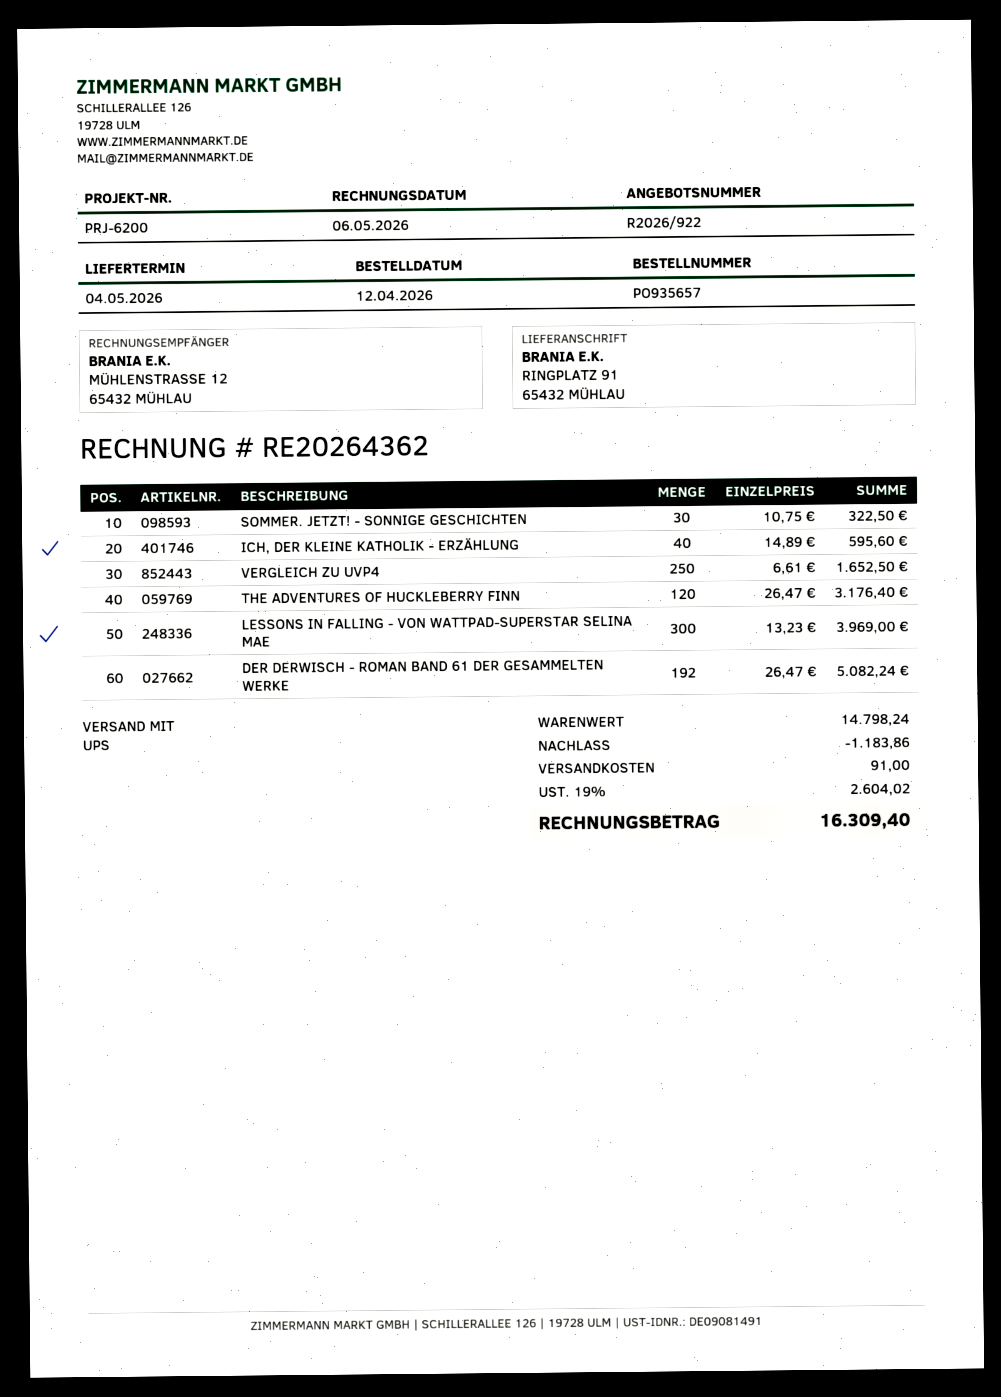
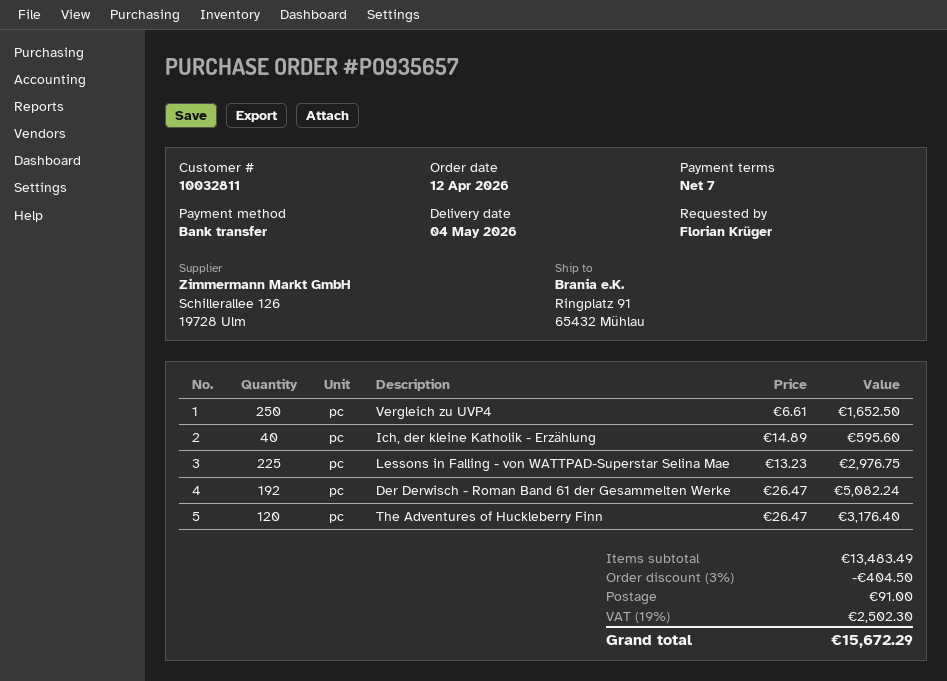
SOMMER. JETZT! - SONNIGE GESCHICHTEN: 30 x 10.75 = 322.50 -> none
LESSONS IN FALLING - VON WATTPAD-SUPERSTAR SELINA MAE: 300 x 13.23 = 3969.00 -> 225 x 13.23 = 2976.75
subtotal: 14798.24 -> 13483.49
discount: 1183.86 -> 404.50
tax: 19% = 2604.02 -> 19% = 2502.30
total: 16309.40 -> 15672.29

